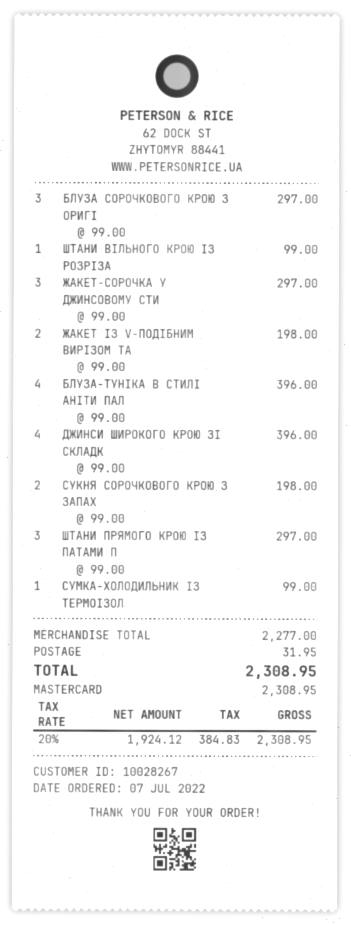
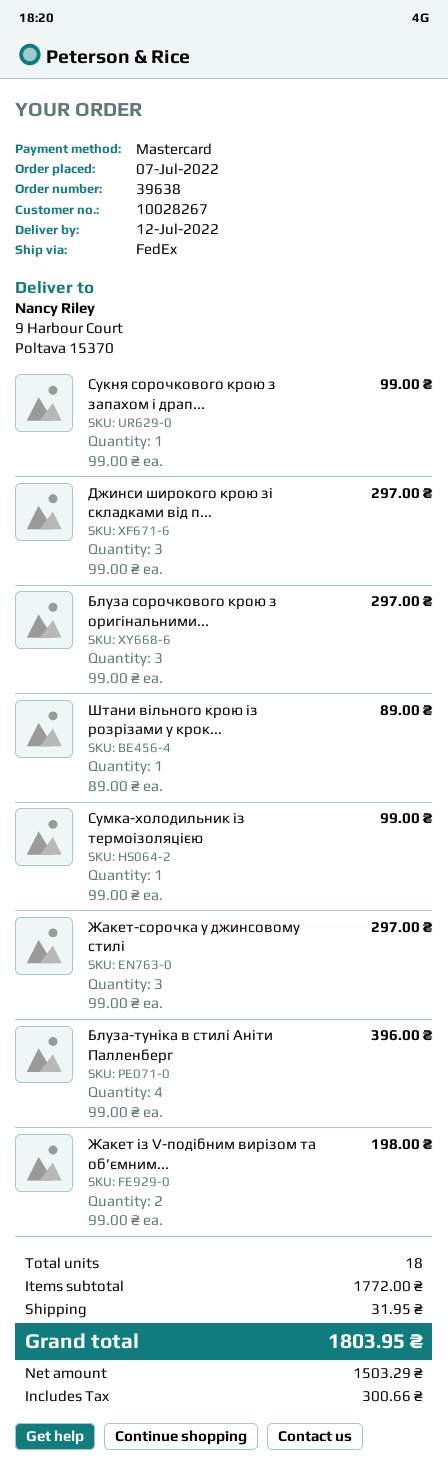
ШТАНИ ВІЛЬНОГО КРОЮ ІЗ РОЗРІЗА: 1 x 99.00 = 99.00 -> 1 x 89.00 = 89.00
ДЖИНСИ ШИРОКОГО КРОЮ ЗІ СКЛАДК: 4 x 99.00 = 396.00 -> 3 x 99.00 = 297.00
СУКНЯ СОРОЧКОВОГО КРОЮ З ЗАПАХ: 2 x 99.00 = 198.00 -> 1 x 99.00 = 99.00
ШТАНИ ПРЯМОГО КРОЮ ІЗ ПАТАМИ П: 3 x 99.00 = 297.00 -> none
subtotal: 2277.00 -> 1772.00
net: 1924.12 -> 1503.29
tax: 384.83 -> 300.66
total: 2308.95 -> 1803.95

